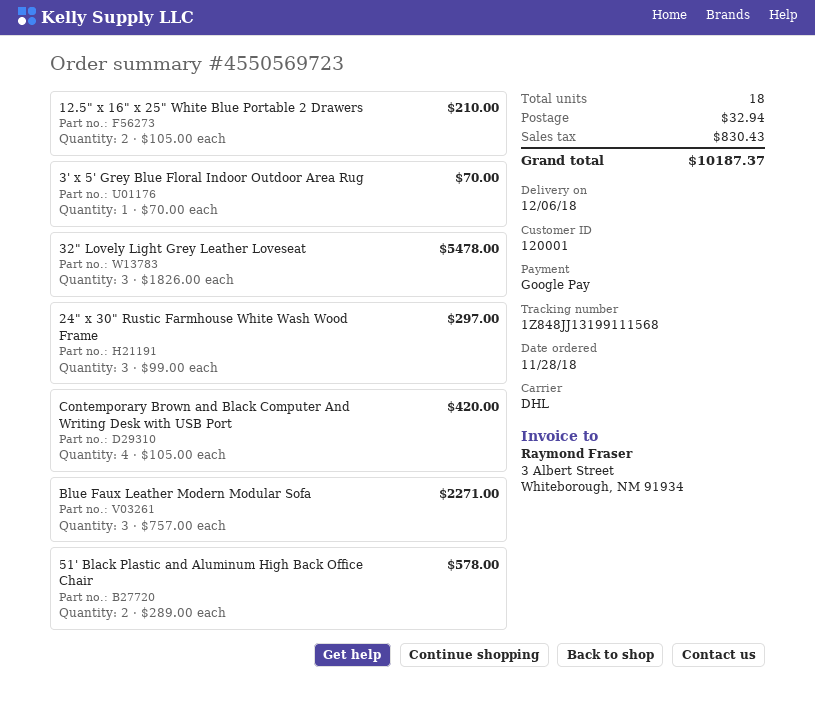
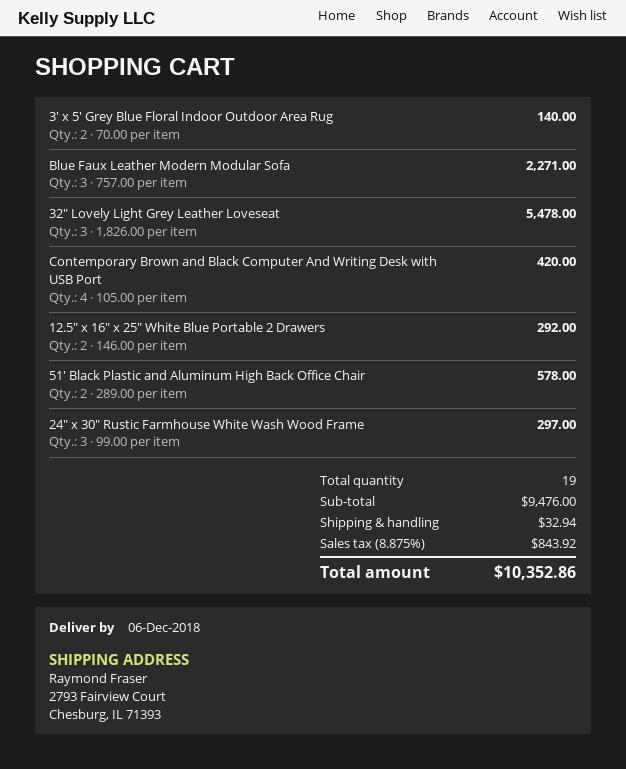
12.5" x 16" x 25" White Blue Portable 2 Drawers: 2 x 105.00 = 210.00 -> 2 x 146.00 = 292.00
3' x 5' Grey Blue Floral Indoor Outdoor Area Rug: 1 x 70.00 = 70.00 -> 2 x 70.00 = 140.00
total quantity: 18 -> 19
tax: 830.43 -> 843.92
total: 10187.37 -> 10352.86

